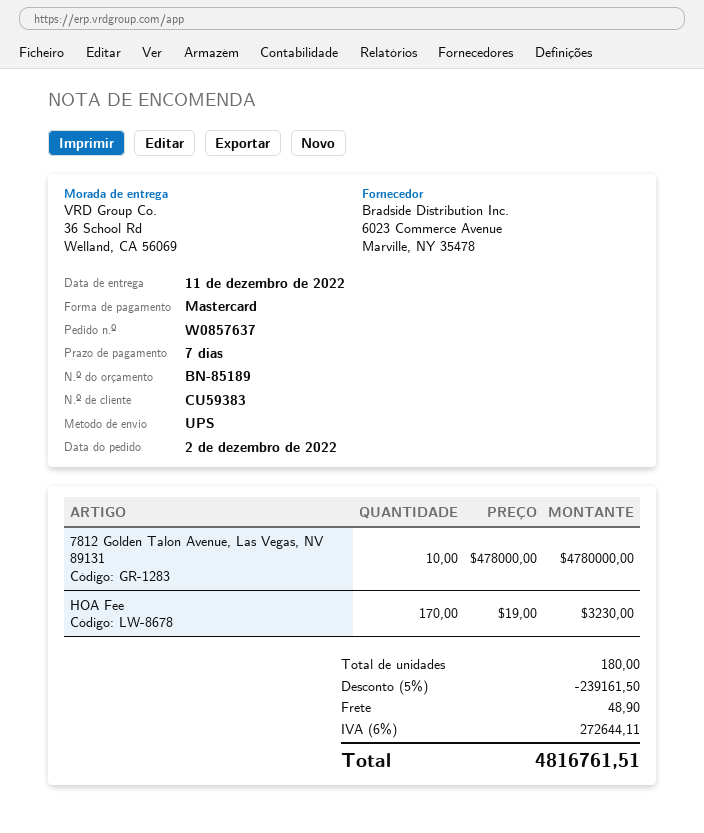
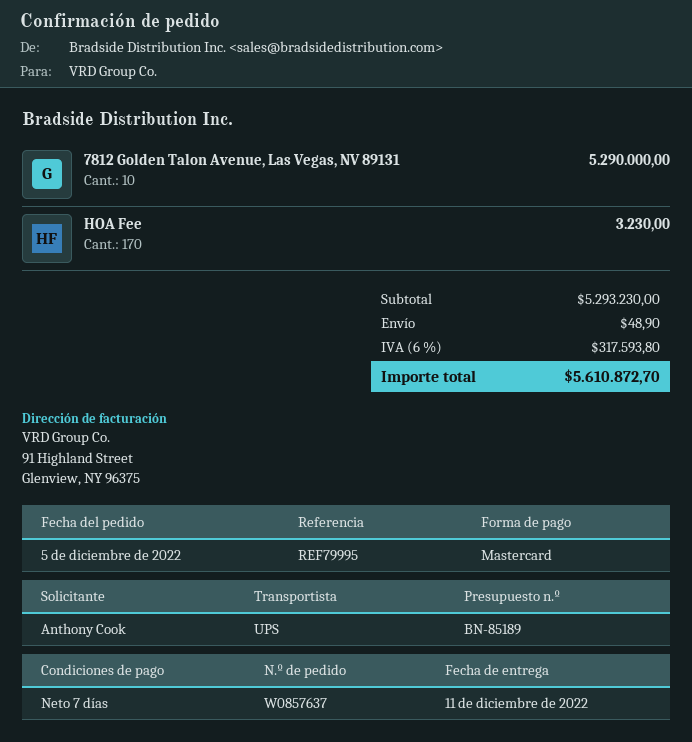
order date: 2022-12-02 -> 2022-12-05
7812 Golden Talon Avenue, Las Vegas, NV 89131: 10 for 4780000.00 -> 10 for 5290000.00
discount: 5% = 239161.50 -> none
tax: 6% = 272644.11 -> 6% = 317593.80
total: 4816761.51 -> 5610872.70

